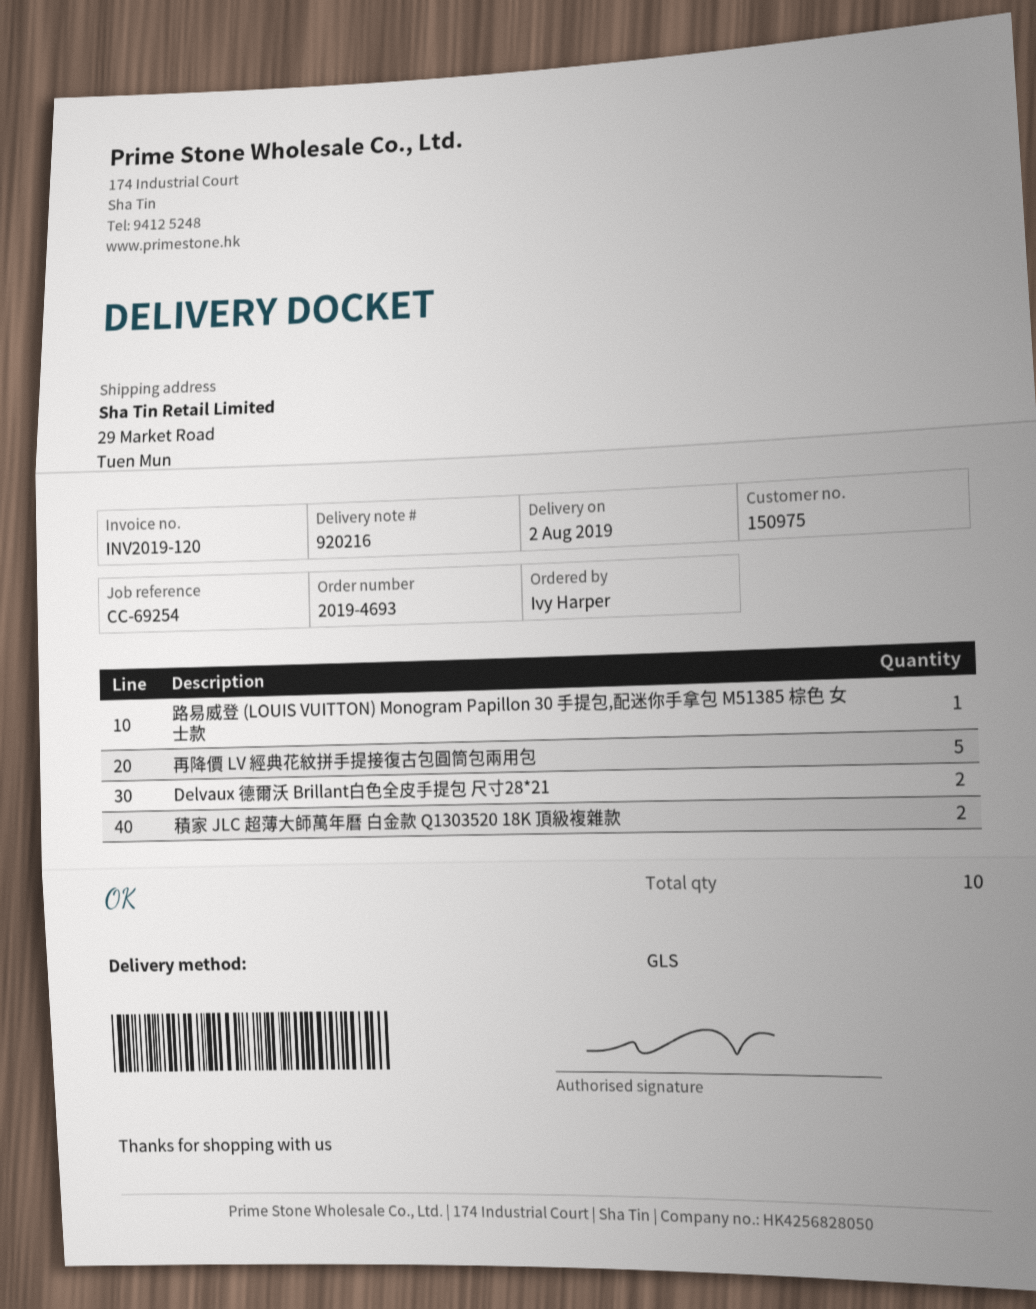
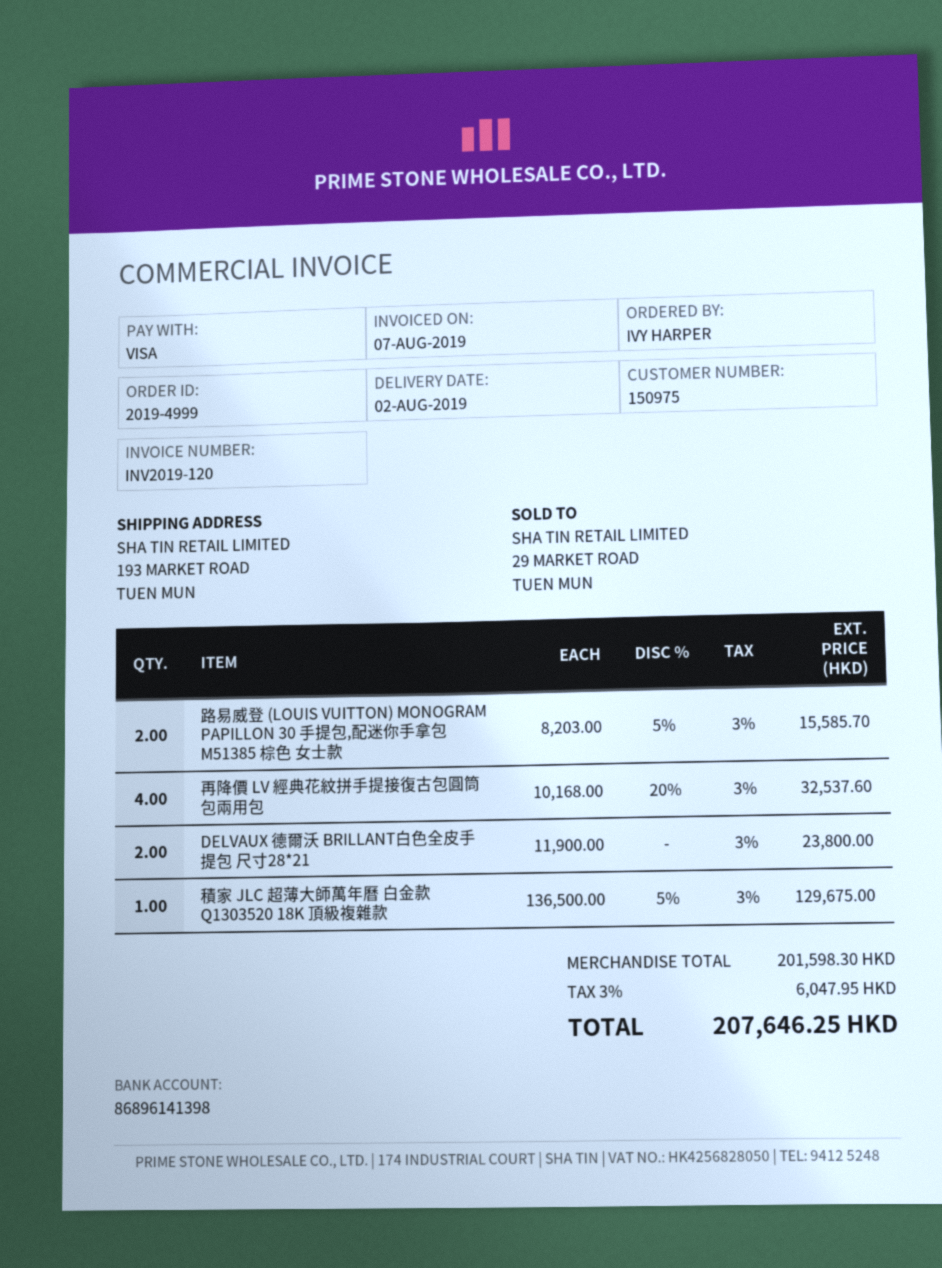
order number: 2019-4693 -> 2019-4999
ship to: 29 Market Road, Tuen Mun -> 193 MARKET ROAD, TUEN MUN
路易威登 (LOUIS VUITTON) Monogram Papillon 30 手提包,配迷你手拿包 M51385 棕色 女士款: 1 -> 2
再降價 LV 經典花紋拼手提接復古包圓筒包兩用包: 5 -> 4
積家 JLC 超薄大師萬年曆 白金款 Q1303520 18K 頂級複雜款: 2 -> 1

